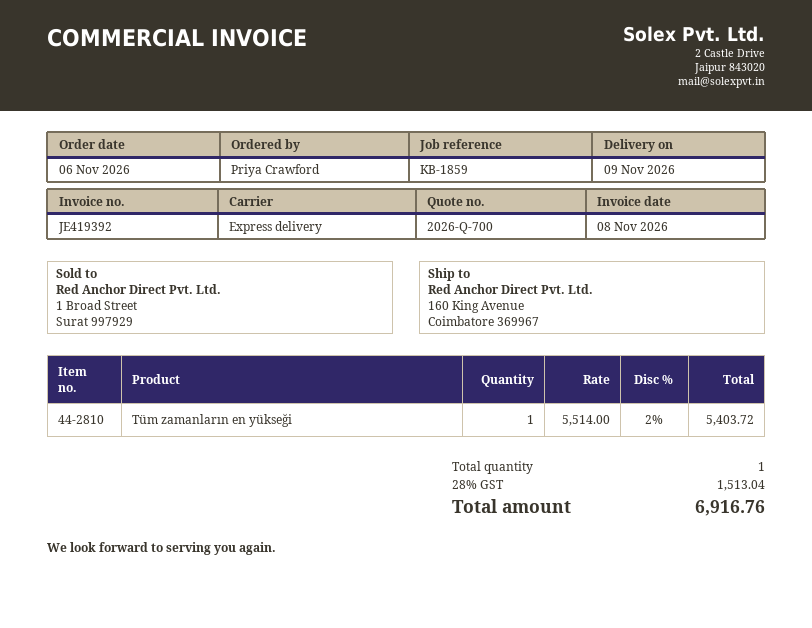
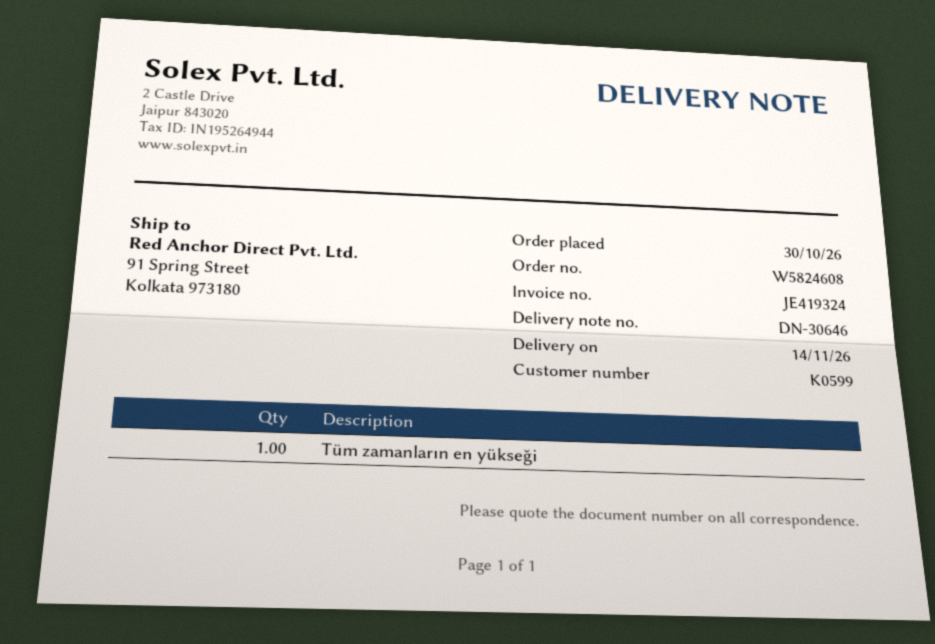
order date: 2026-11-06 -> 2026-10-30
delivery date: 2026-11-09 -> 2026-11-14
invoice number: JE419392 -> JE419324
ship to: 160 King Avenue, Coimbatore 369967 -> 91 Spring Street, Kolkata 973180

